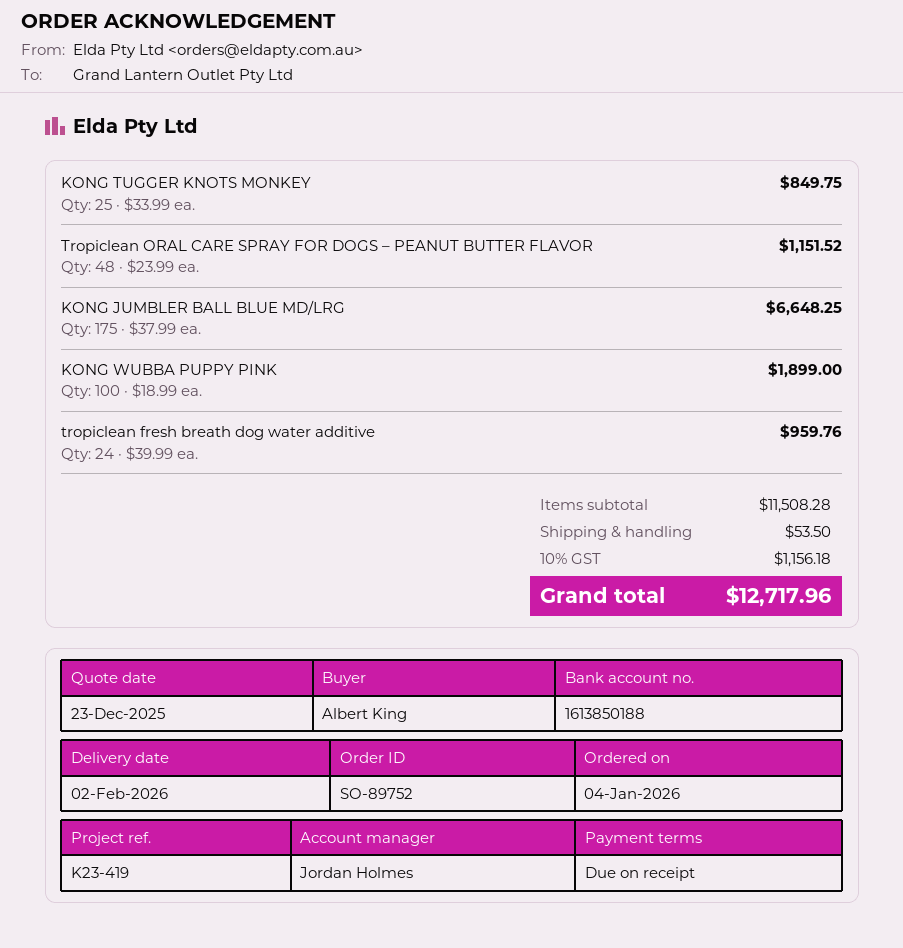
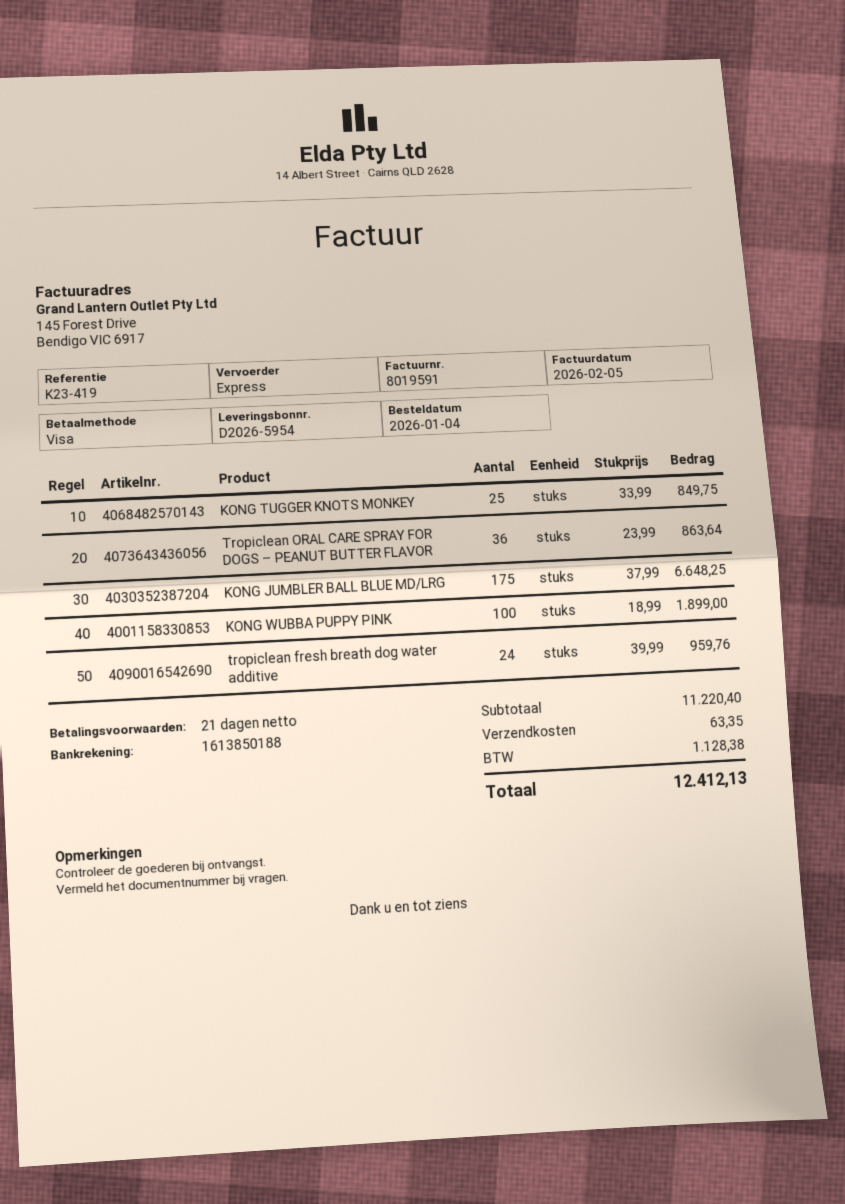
payment terms: on receipt -> 21 days
Tropiclean ORAL CARE SPRAY FOR DOGS – PEANUT BUTTER FLAVOR: 48 x 23.99 = 1151.52 -> 36 x 23.99 = 863.64
subtotal: 11508.28 -> 11220.40
shipping: 53.50 -> 63.35
tax: 1156.18 -> 1128.38
total: 12717.96 -> 12412.13

